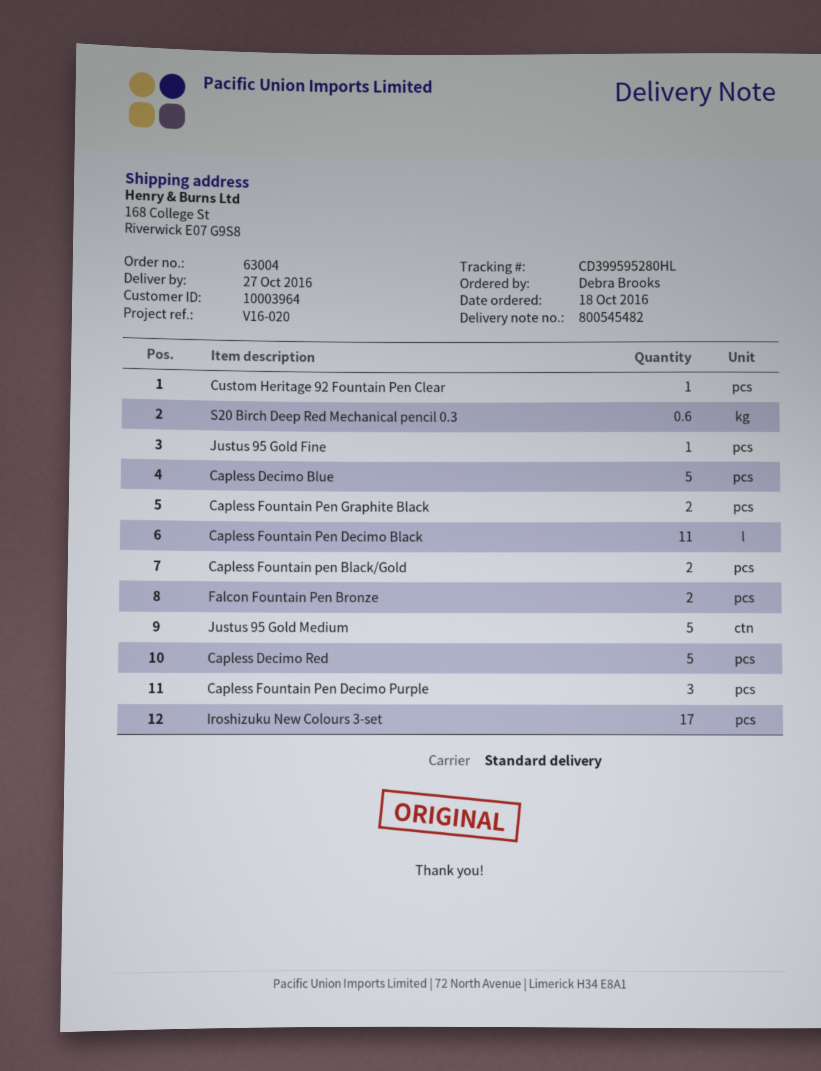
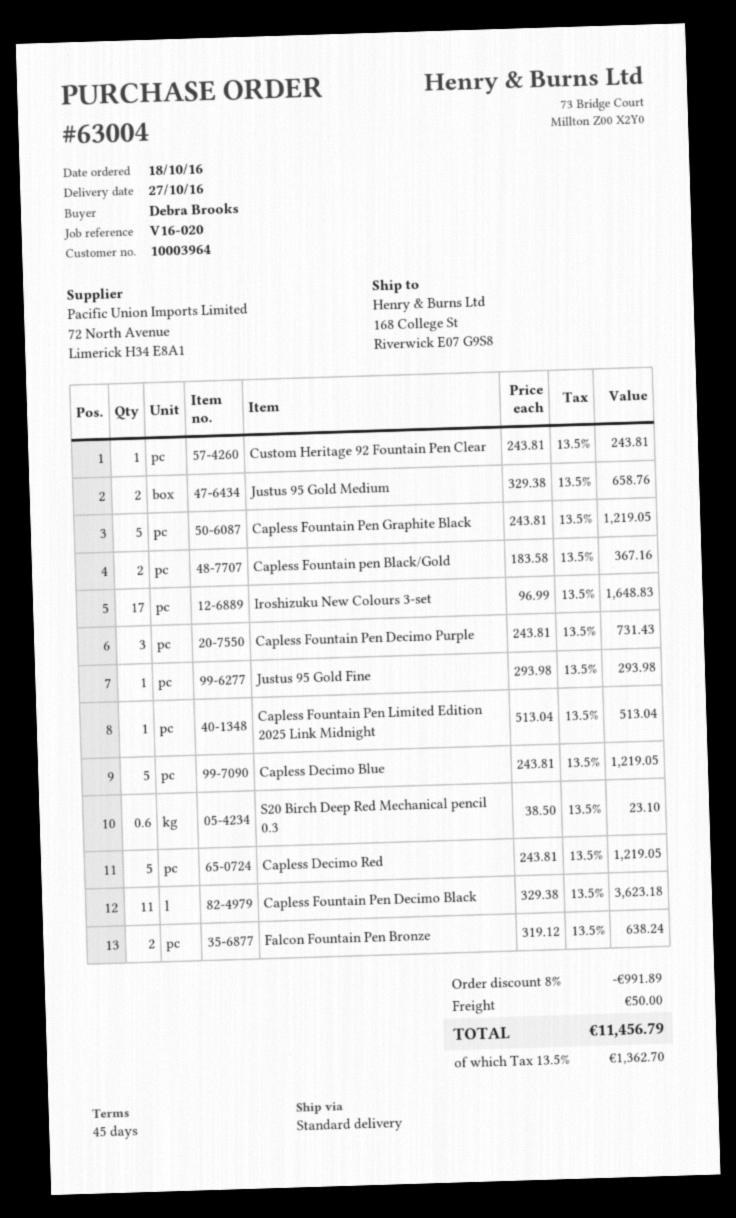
Capless Fountain Pen Graphite Black: 2 -> 5
Justus 95 Gold Medium: 5 -> 2
Capless Fountain Pen Limited Edition 2025 Link Midnight: none -> 1

